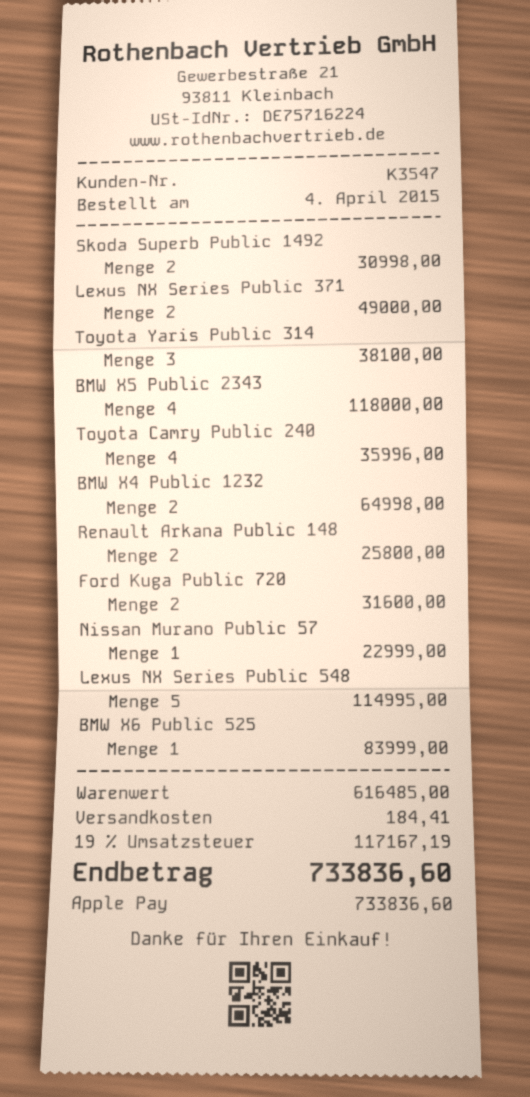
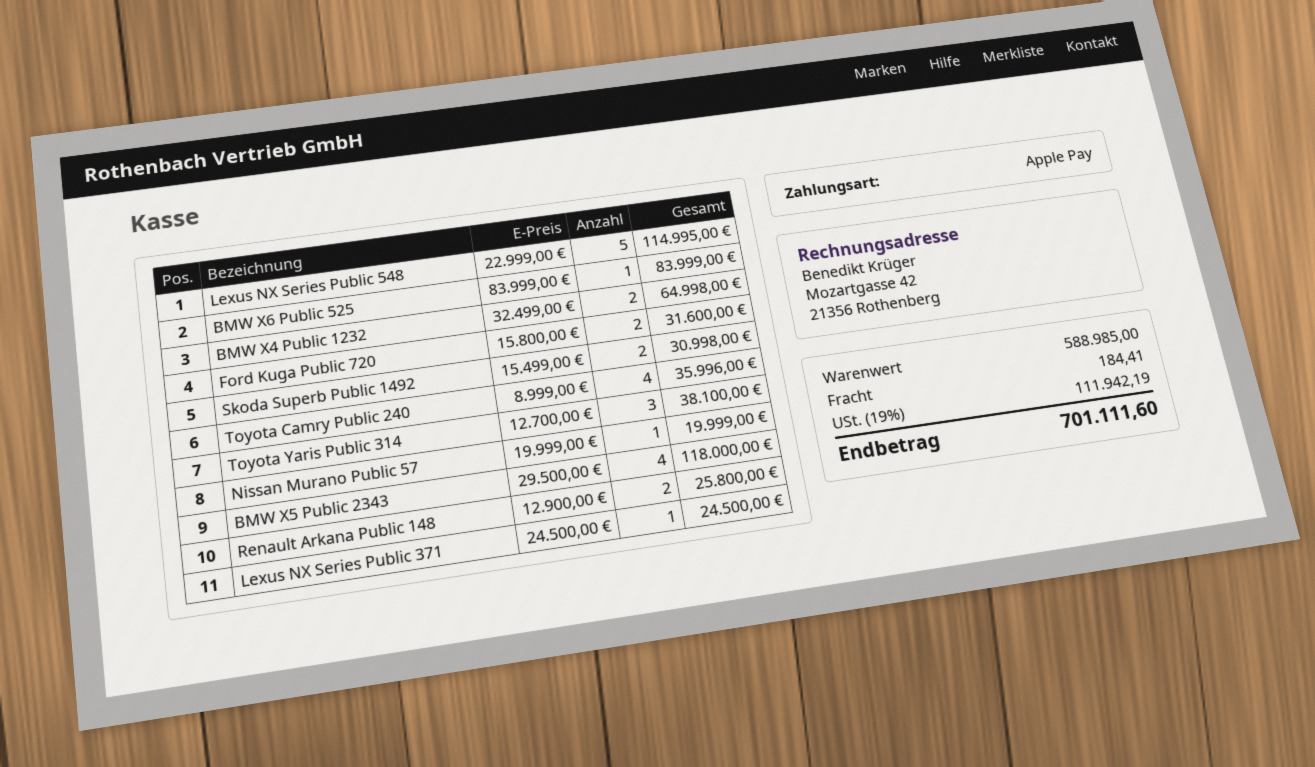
Lexus NX Series Public 371: 2 for 49000.00 -> 1 for 24500.00
Nissan Murano Public 57: 1 for 22999.00 -> 1 for 19999.00
subtotal: 616485.00 -> 588985.00
tax: 19% = 117167.19 -> 19% = 111942.19
total: 733836.60 -> 701111.60

